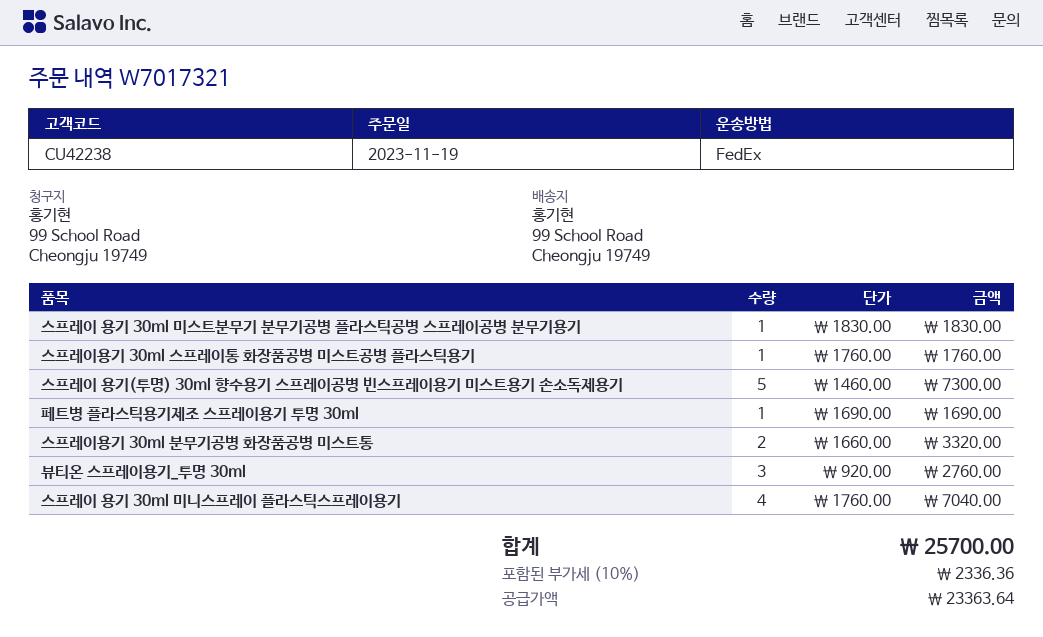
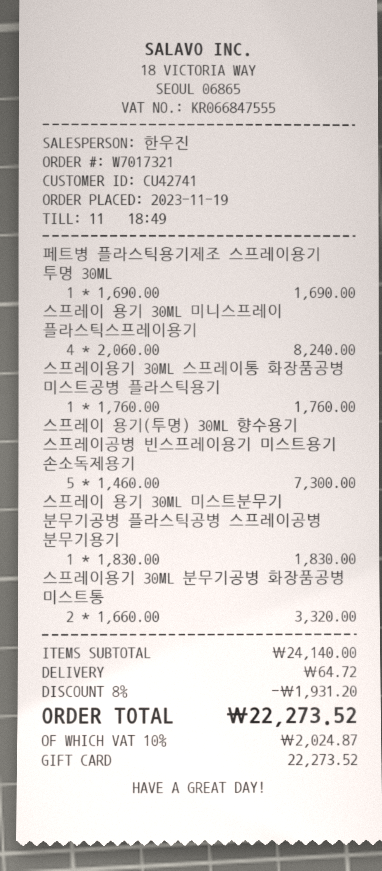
customer number: CU42238 -> CU42741
뷰티온 스프레이용기_투명 30ml: 3 x 920.00 = 2760.00 -> none
스프레이 용기 30ml 미니스프레이 플라스틱스프레이용기: 4 x 1760.00 = 7040.00 -> 4 x 2060.00 = 8240.00
discount: none -> 8% = 1931.20
shipping: none -> 64.72
tax: 10% = 2336.36 -> 10% = 2024.87
total: 25700.00 -> 22273.52

